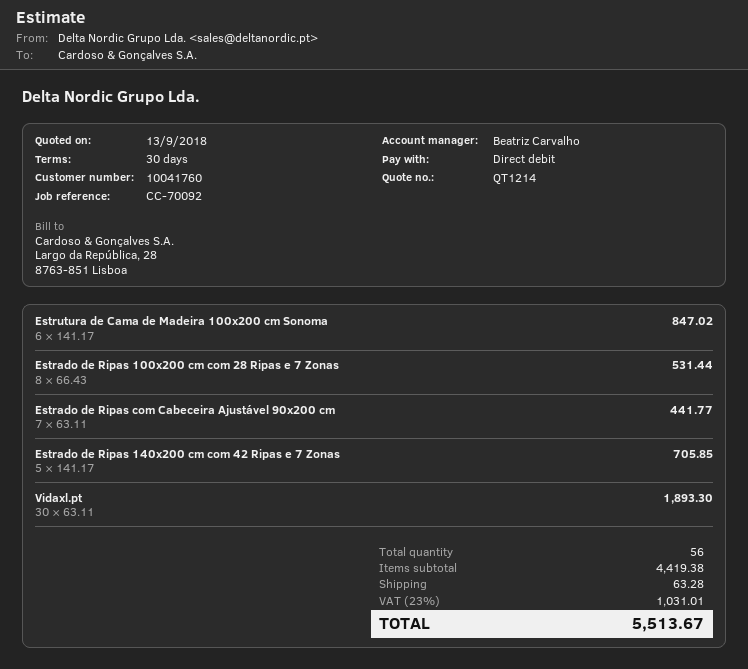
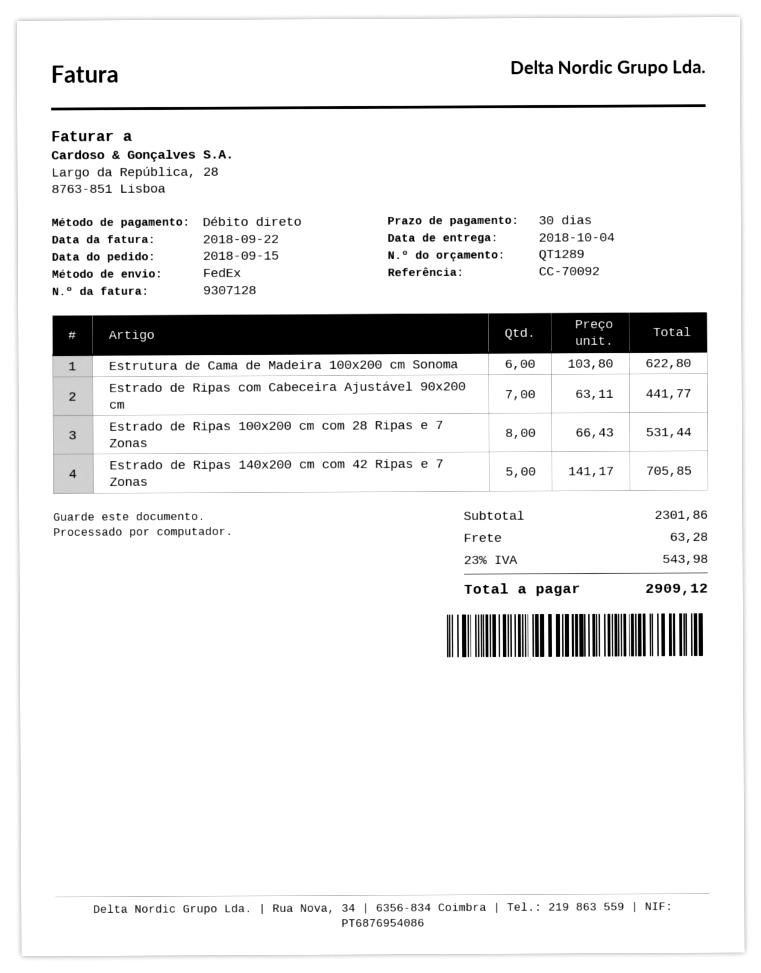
quote number: QT1214 -> QT1289
Estrutura de Cama de Madeira 100x200 cm Sonoma: 6 x 141.17 = 847.02 -> 6 x 103.80 = 622.80
Vidaxl.pt: 30 x 63.11 = 1893.30 -> none
subtotal: 4419.38 -> 2301.86
tax: 23% = 1031.01 -> 23% = 543.98
total: 5513.67 -> 2909.12

